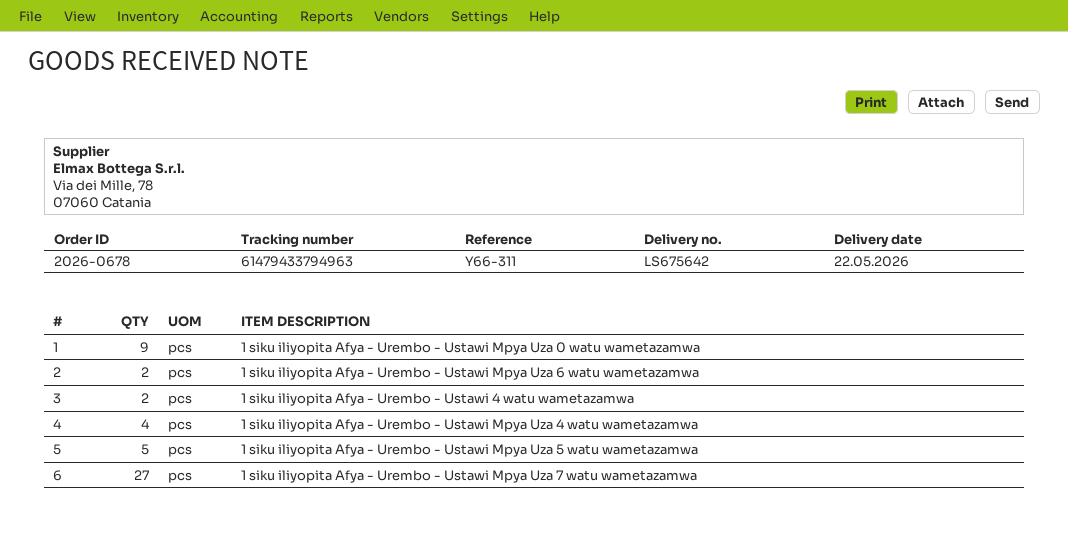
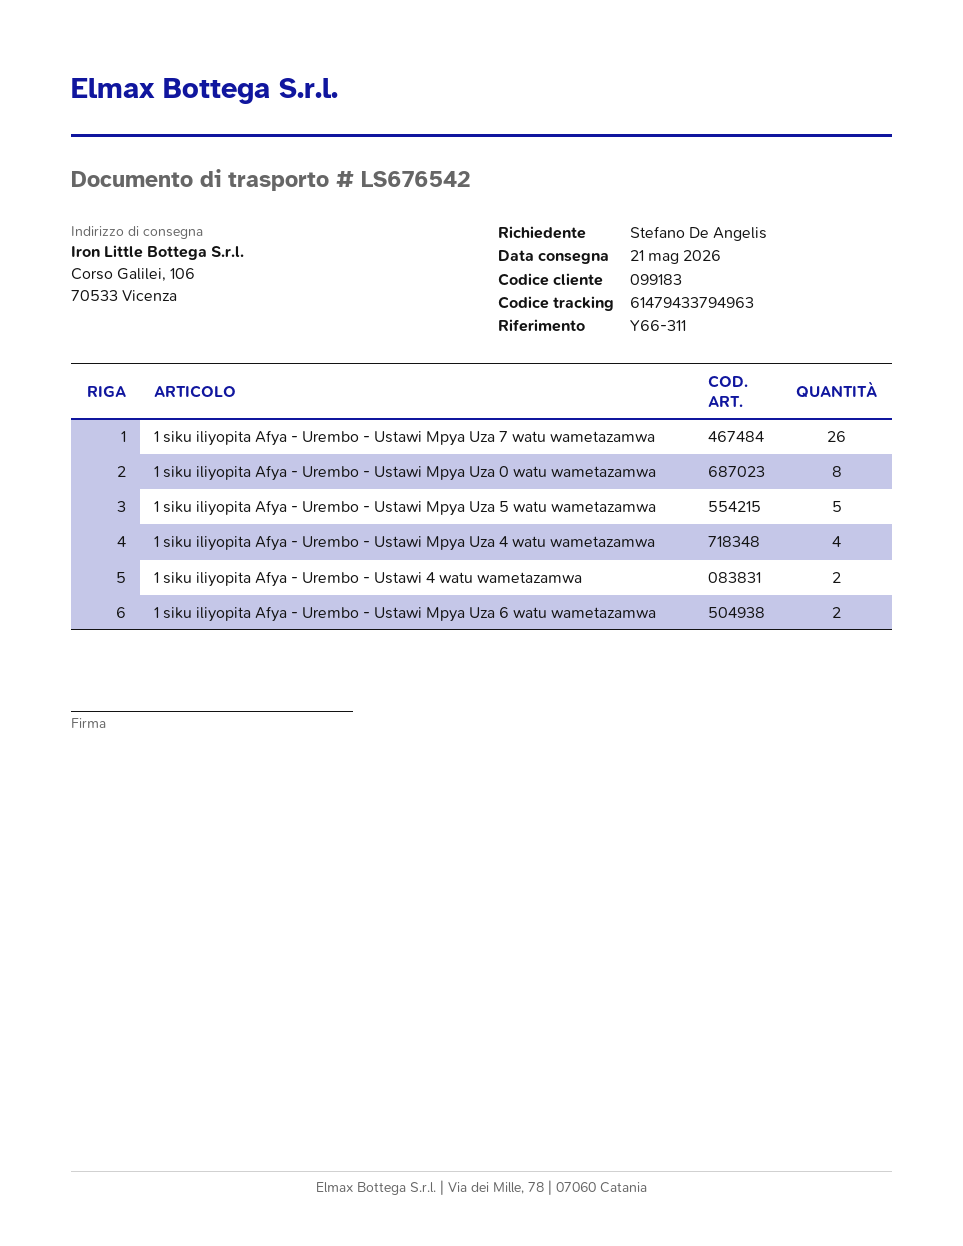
delivery note number: LS675642 -> LS676542
delivery date: 2026-05-22 -> 2026-05-21
1 siku iliyopita Afya - Urembo - Ustawi Mpya Uza 0 watu wametazamwa: 9 -> 8
1 siku iliyopita Afya - Urembo - Ustawi Mpya Uza 7 watu wametazamwa: 27 -> 26

